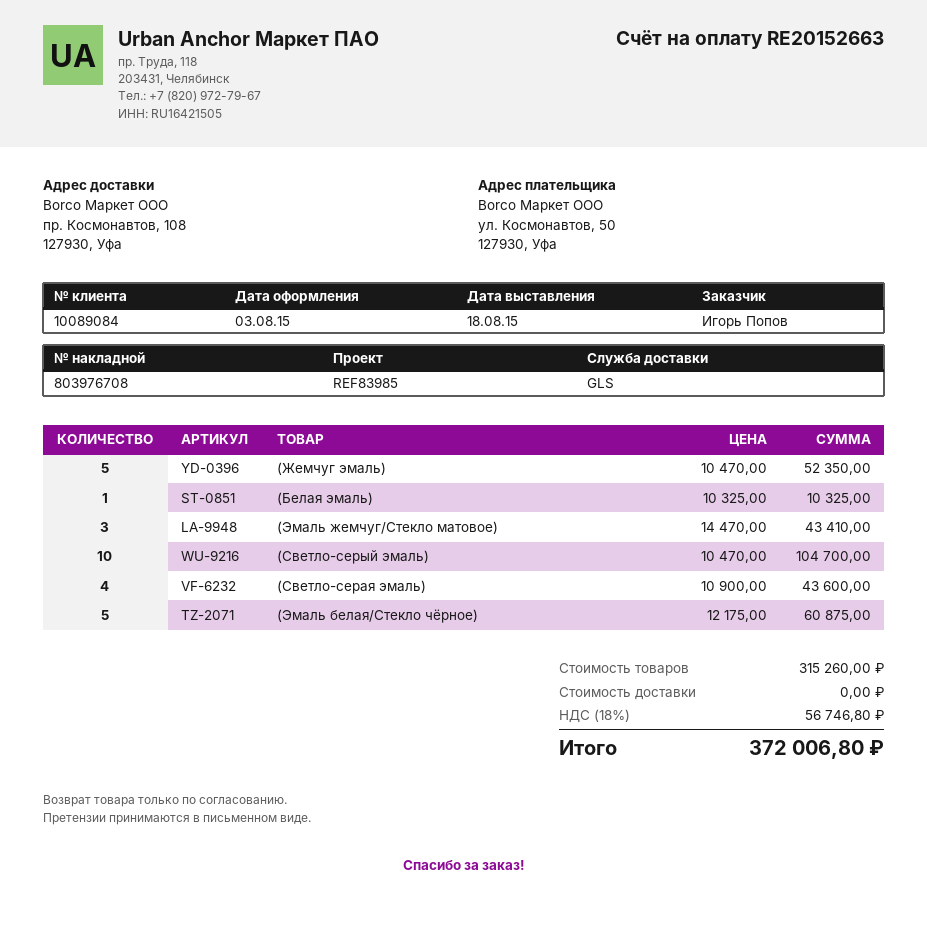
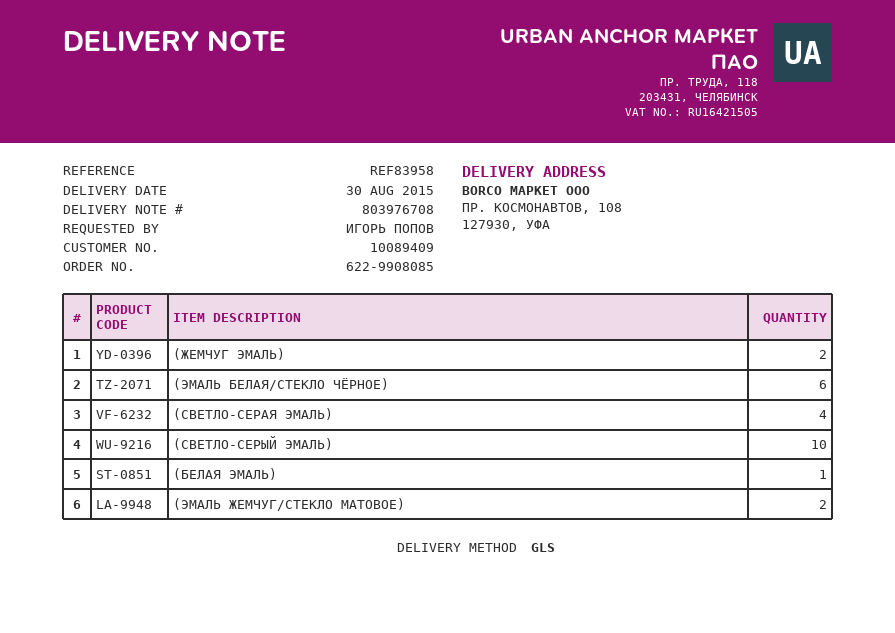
customer number: 10089084 -> 10089409
reference: REF83985 -> REF83958
(Жемчуг эмаль): 5 -> 2
(Эмаль жемчуг/Стекло матовое): 3 -> 2
(Эмаль белая/Стекло чёрное): 5 -> 6

